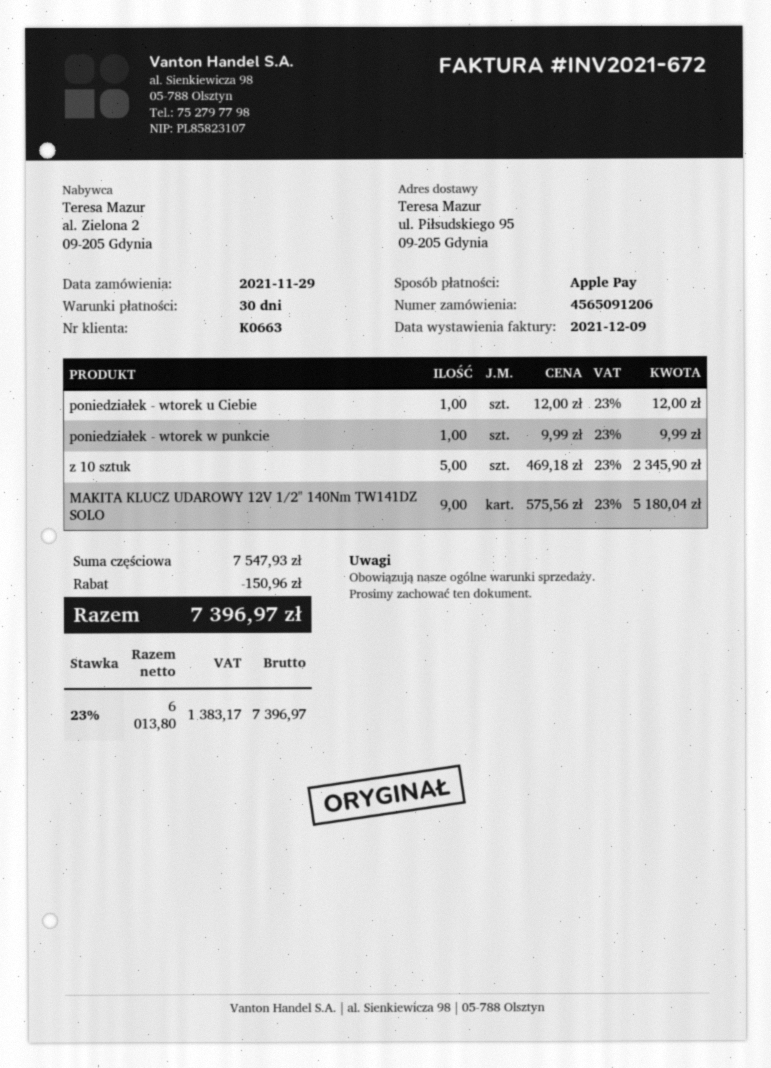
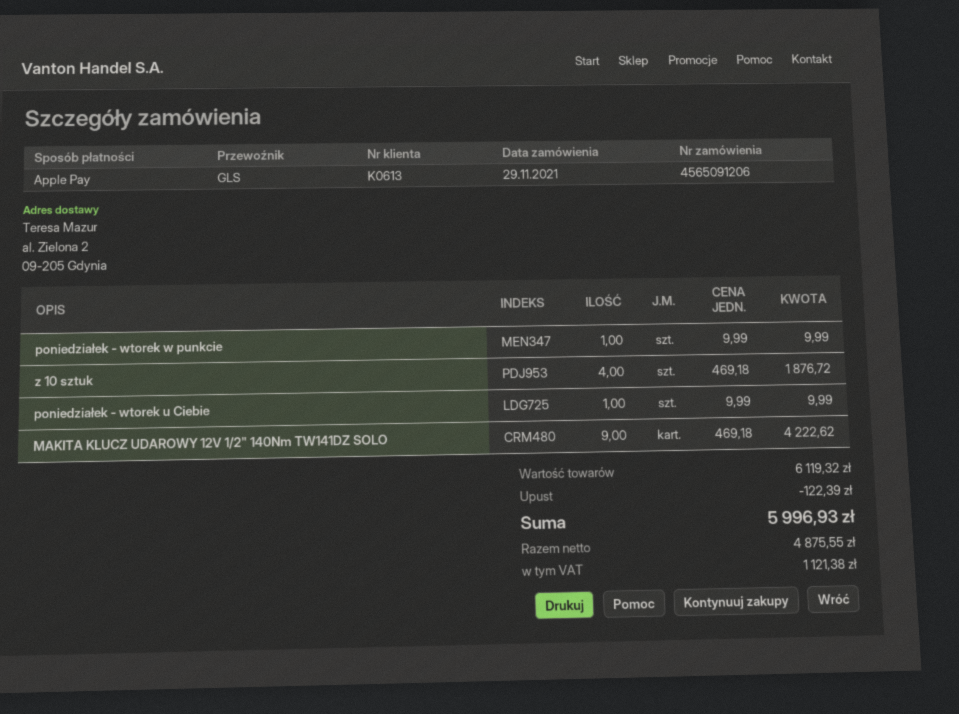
customer number: K0663 -> K0613
ship to: ul. Piłsudskiego 95, 09-205 Gdynia -> al. Zielona 2, 09-205 Gdynia
poniedziałek - wtorek u Ciebie: 1 x 12.00 = 12.00 -> 1 x 9.99 = 9.99
z 10 sztuk: 5 x 469.18 = 2345.90 -> 4 x 469.18 = 1876.72
MAKITA KLUCZ UDAROWY 12V 1/2" 140Nm TW141DZ SOLO: 9 x 575.56 = 5180.04 -> 9 x 469.18 = 4222.62
subtotal: 7547.93 -> 6119.32
discount: 150.96 -> 122.39
net: 6013.80 -> 4875.55
tax: 1383.17 -> 1121.38
total: 7396.97 -> 5996.93

